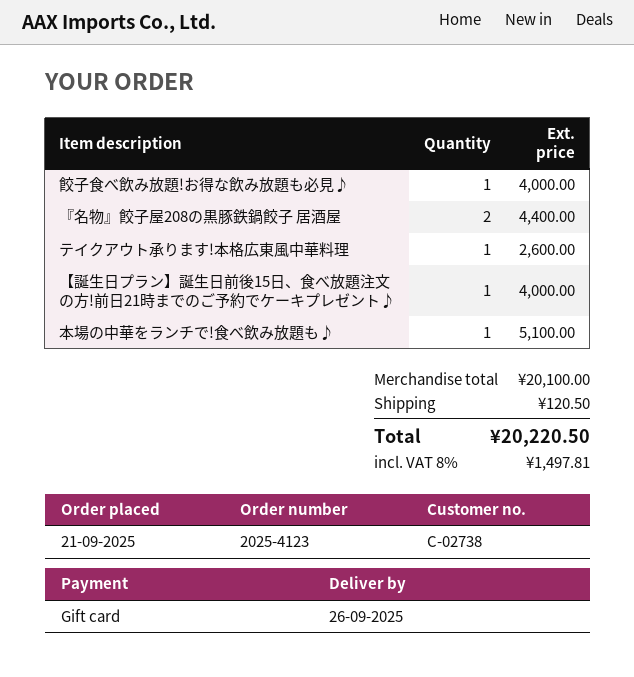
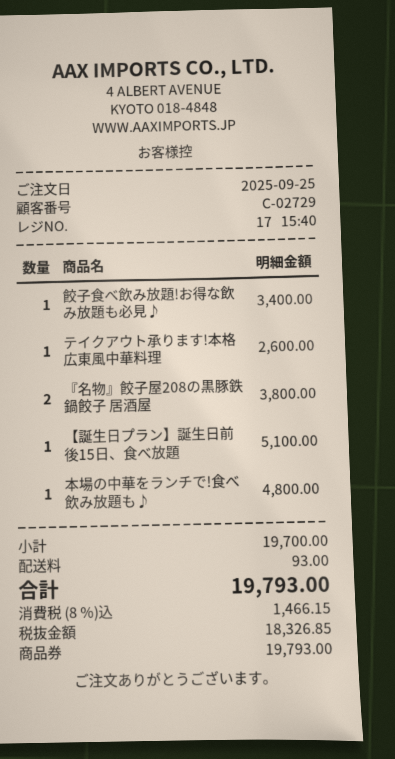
order date: 2025-09-21 -> 2025-09-25
customer number: C-02738 -> C-02729
餃子食べ飲み放題!お得な飲み放題も必見♪: 1 for 4000.00 -> 1 for 3400.00
『名物』餃子屋208の黒豚鉄鍋餃子 居酒屋: 2 for 4400.00 -> 2 for 3800.00
【誕生日プラン】誕生日前後15日、食べ放題注文の方!前日21時までのご予約でケーキプレゼント♪: 1 for 4000.00 -> 1 for 5100.00
本場の中華をランチで!食べ飲み放題も♪: 1 for 5100.00 -> 1 for 4800.00
subtotal: 20100.00 -> 19700.00
shipping: 120.50 -> 93.00
tax: 8% = 1497.81 -> 8% = 1466.15
total: 20220.50 -> 19793.00

